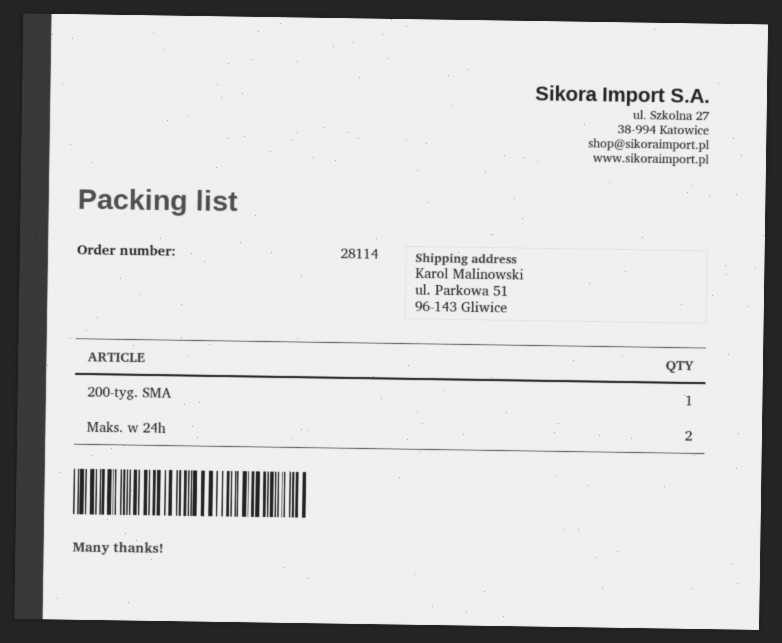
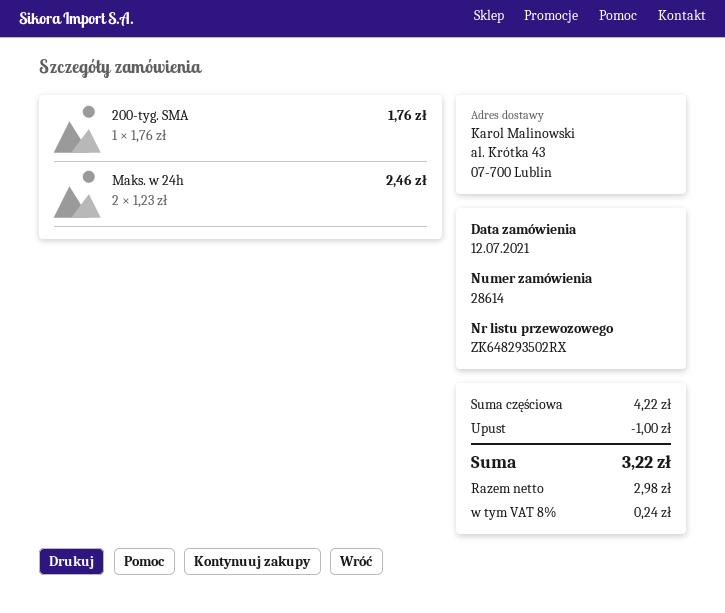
order number: 28114 -> 28614
ship to: ul. Parkowa 51, 96-143 Gliwice -> al. Krótka 43, 07-700 Lublin

